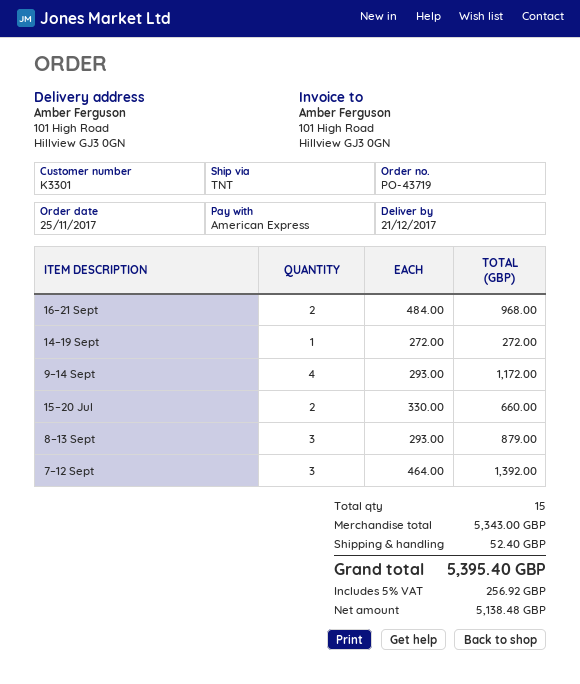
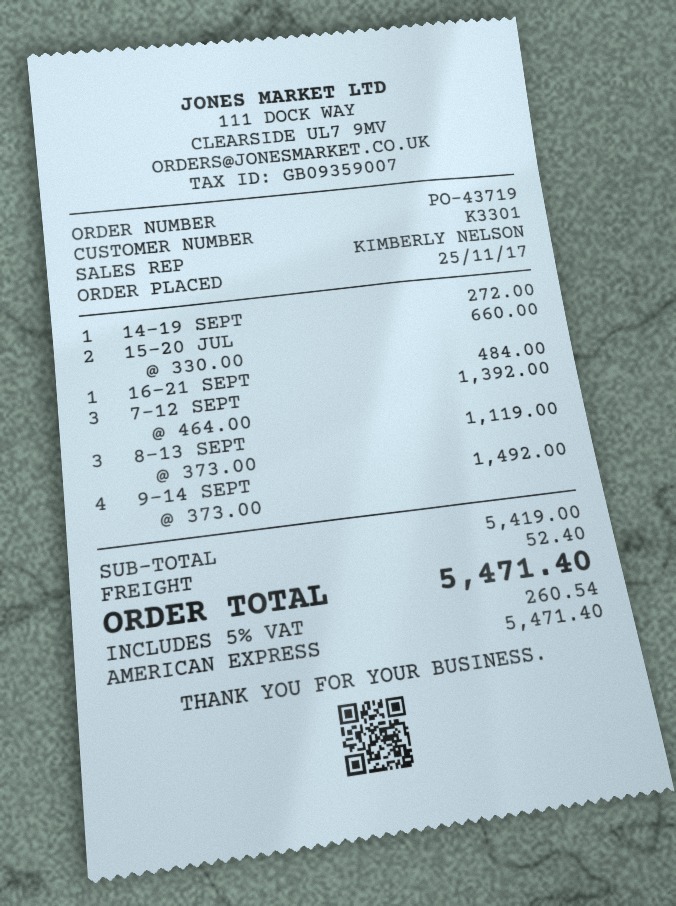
16–21 Sept: 2 x 484.00 = 968.00 -> 1 x 484.00 = 484.00
9–14 Sept: 4 x 293.00 = 1172.00 -> 4 x 373.00 = 1492.00
8–13 Sept: 3 x 293.00 = 879.00 -> 3 x 373.00 = 1119.00
subtotal: 5343.00 -> 5419.00
tax: 5% = 256.92 -> 5% = 260.54
total: 5395.40 -> 5471.40

